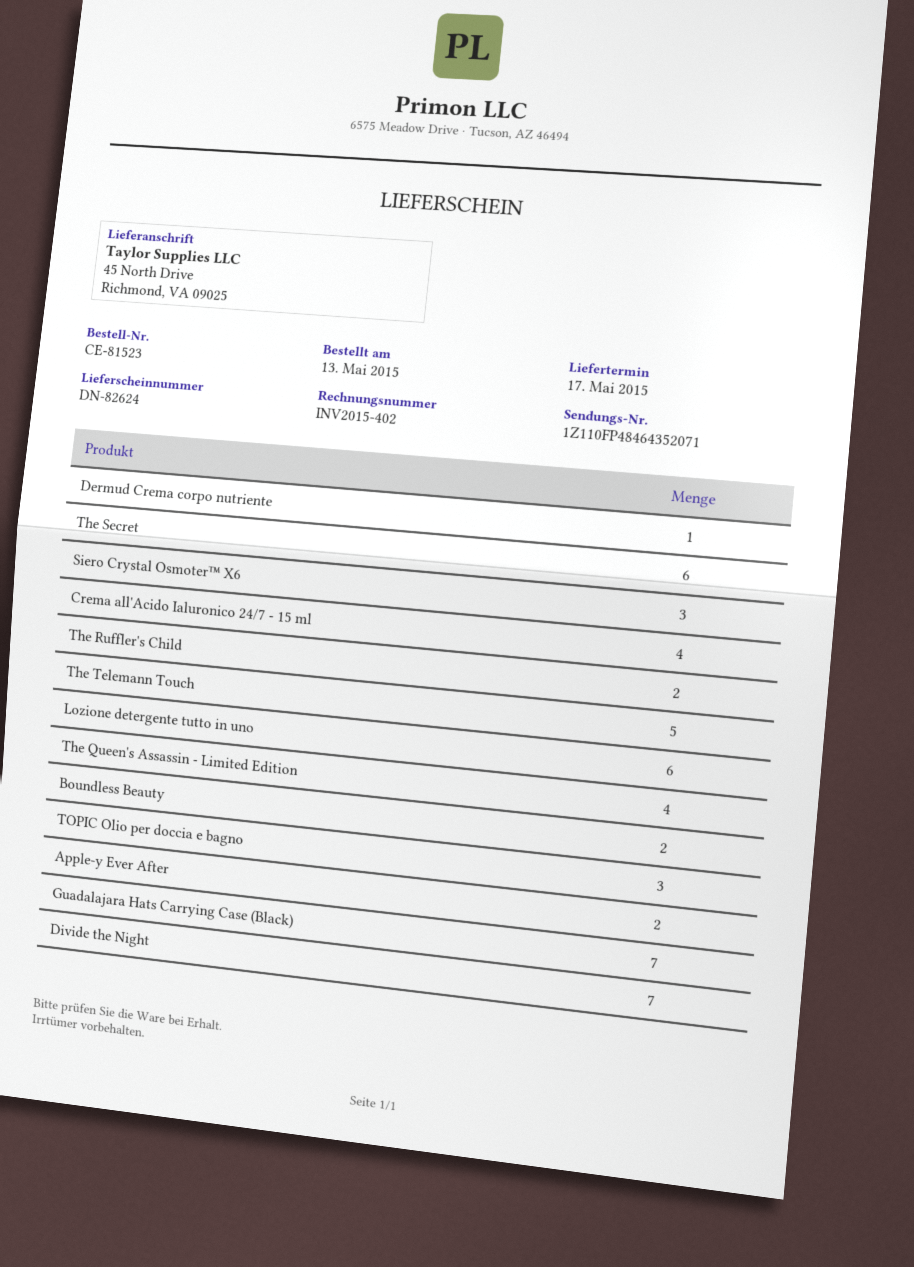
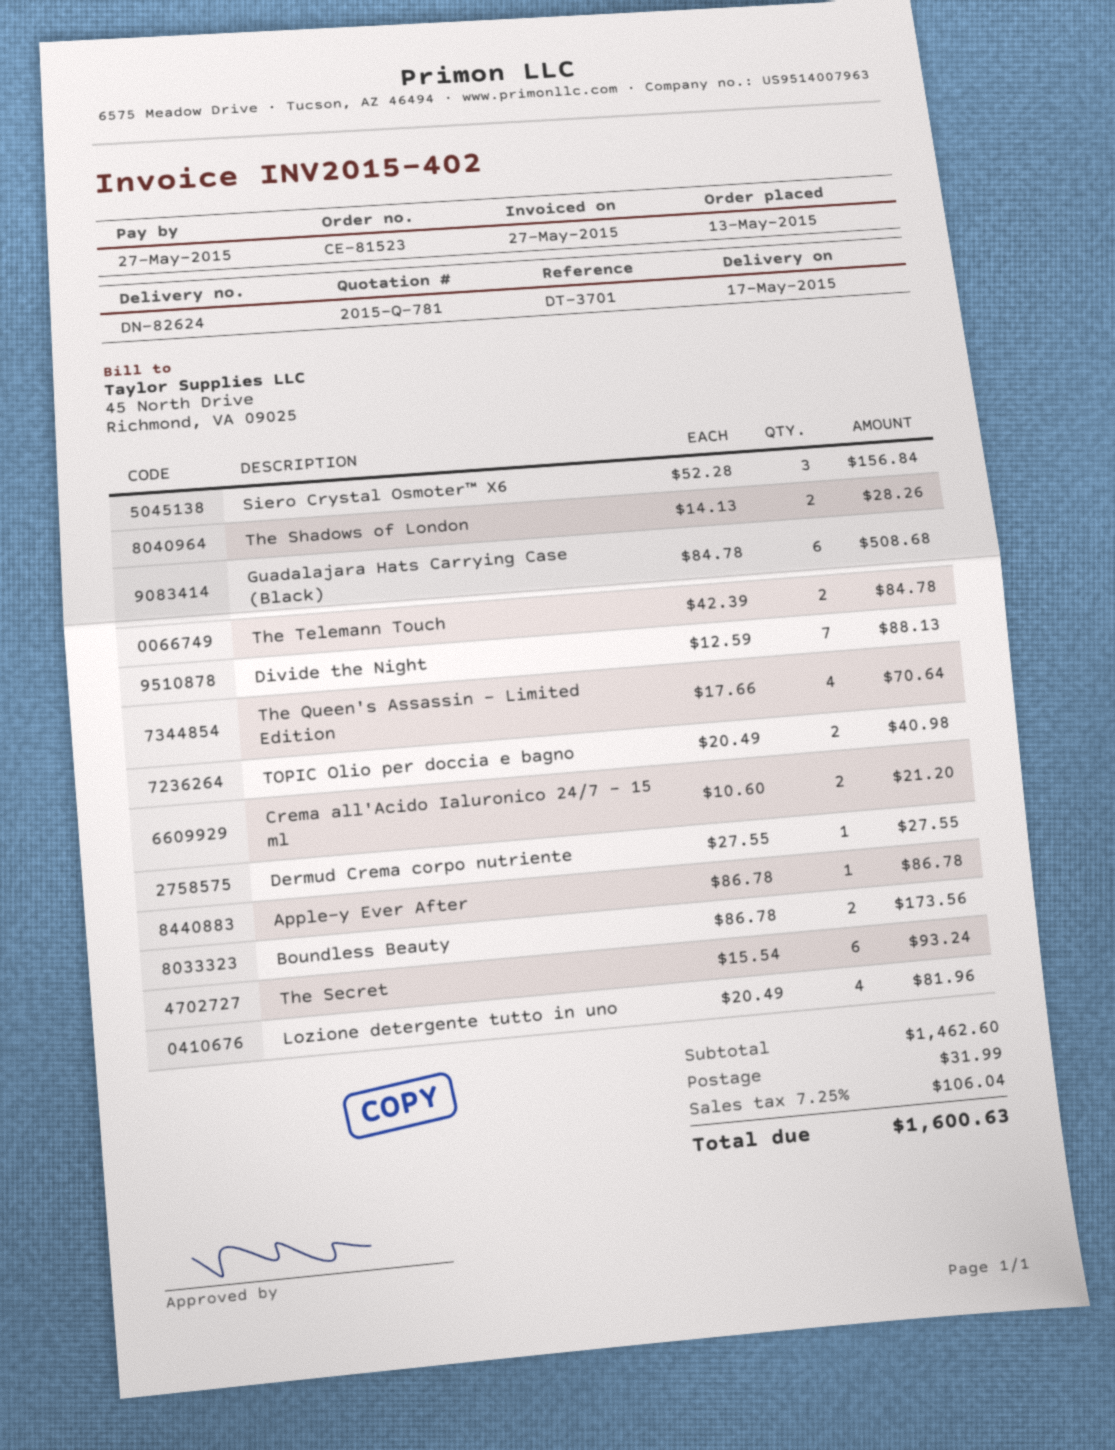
Crema all'Acido Ialuronico 24/7 - 15 ml: 4 -> 2
The Ruffler's Child: 2 -> none
The Telemann Touch: 5 -> 2
Lozione detergente tutto in uno: 6 -> 4
TOPIC Olio per doccia e bagno: 3 -> 2
Apple-y Ever After: 2 -> 1
Guadalajara Hats Carrying Case (Black): 7 -> 6
The Shadows of London: none -> 2

